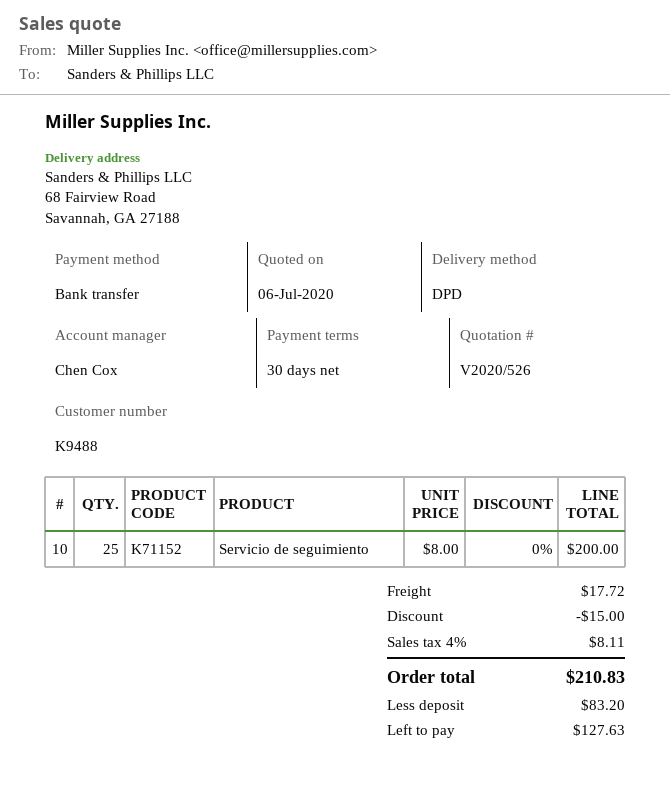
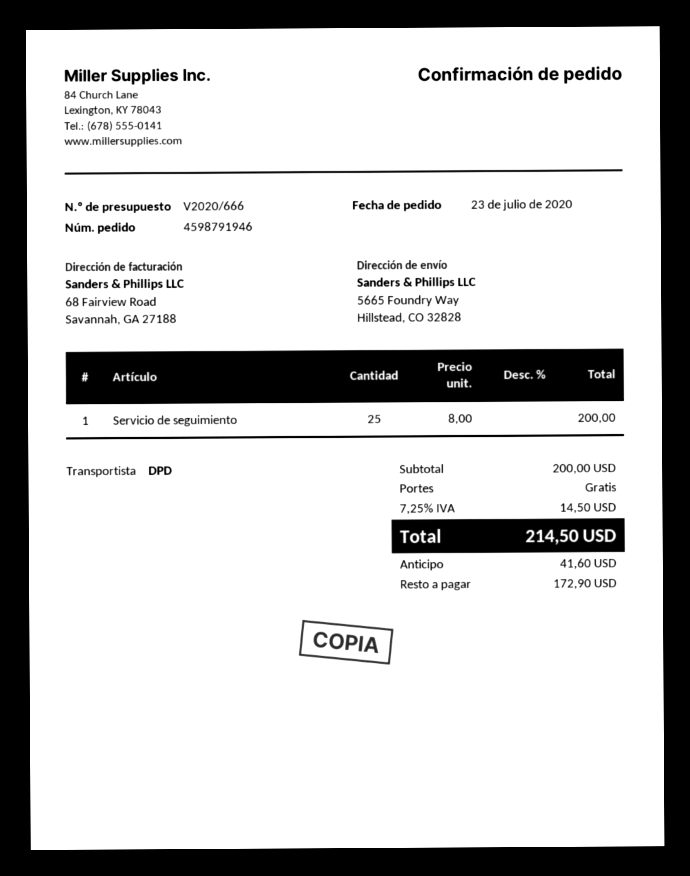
quote number: V2020/526 -> V2020/666
ship to: 68 Fairview Road, Savannah, GA 27188 -> 5665 Foundry Way, Hillstead, CO 32828
discount: 15.00 -> none
shipping: 17.72 -> 0.00
tax: 4% = 8.11 -> 7.25% = 14.50
total: 210.83 -> 214.50
deposit: 83.20 -> 41.60
balance: 127.63 -> 172.90

